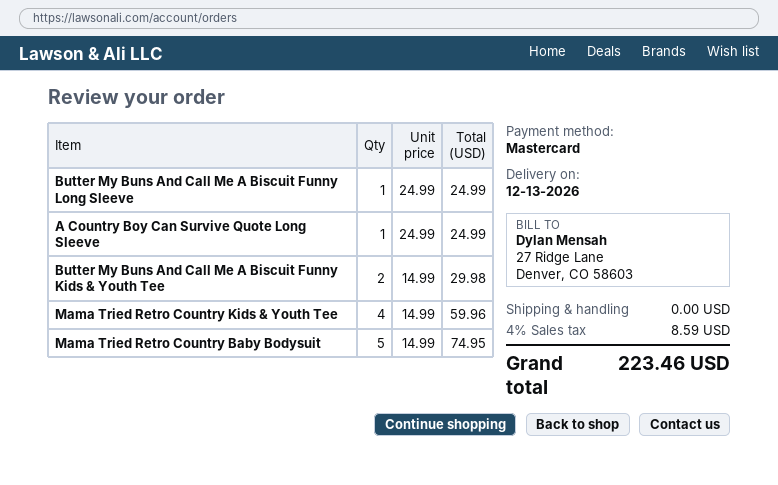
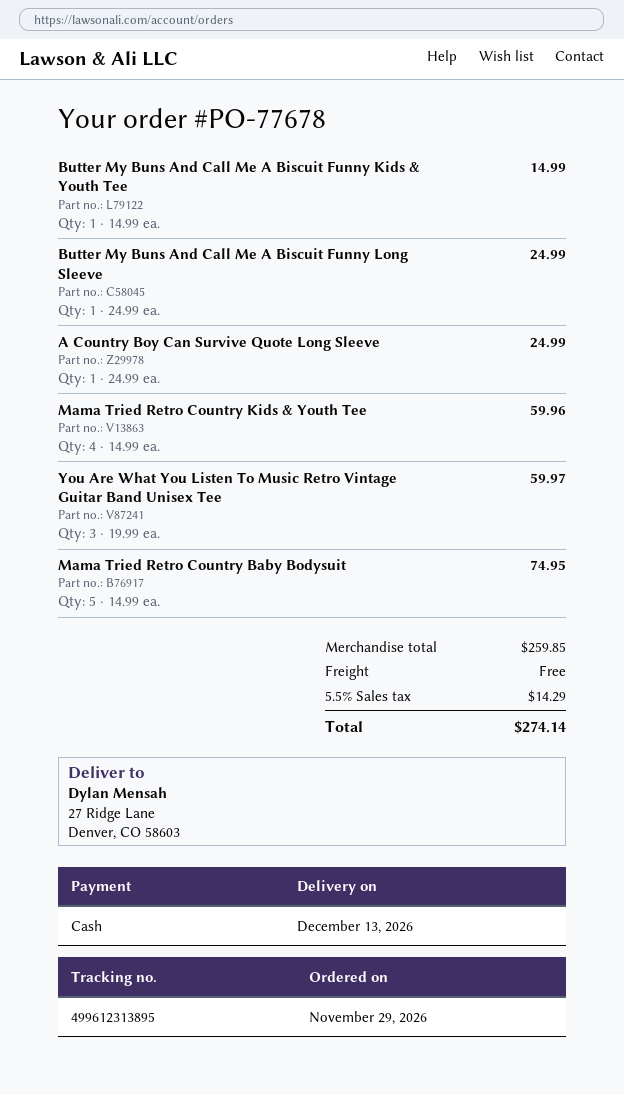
payment method: Mastercard -> cash
Butter My Buns And Call Me A Biscuit Funny Kids & Youth Tee: 2 x 14.99 = 29.98 -> 1 x 14.99 = 14.99
You Are What You Listen To Music Retro Vintage Guitar Band Unisex Tee: none -> 3 x 19.99 = 59.97
tax: 4% = 8.59 -> 5.5% = 14.29
total: 223.46 -> 274.14

